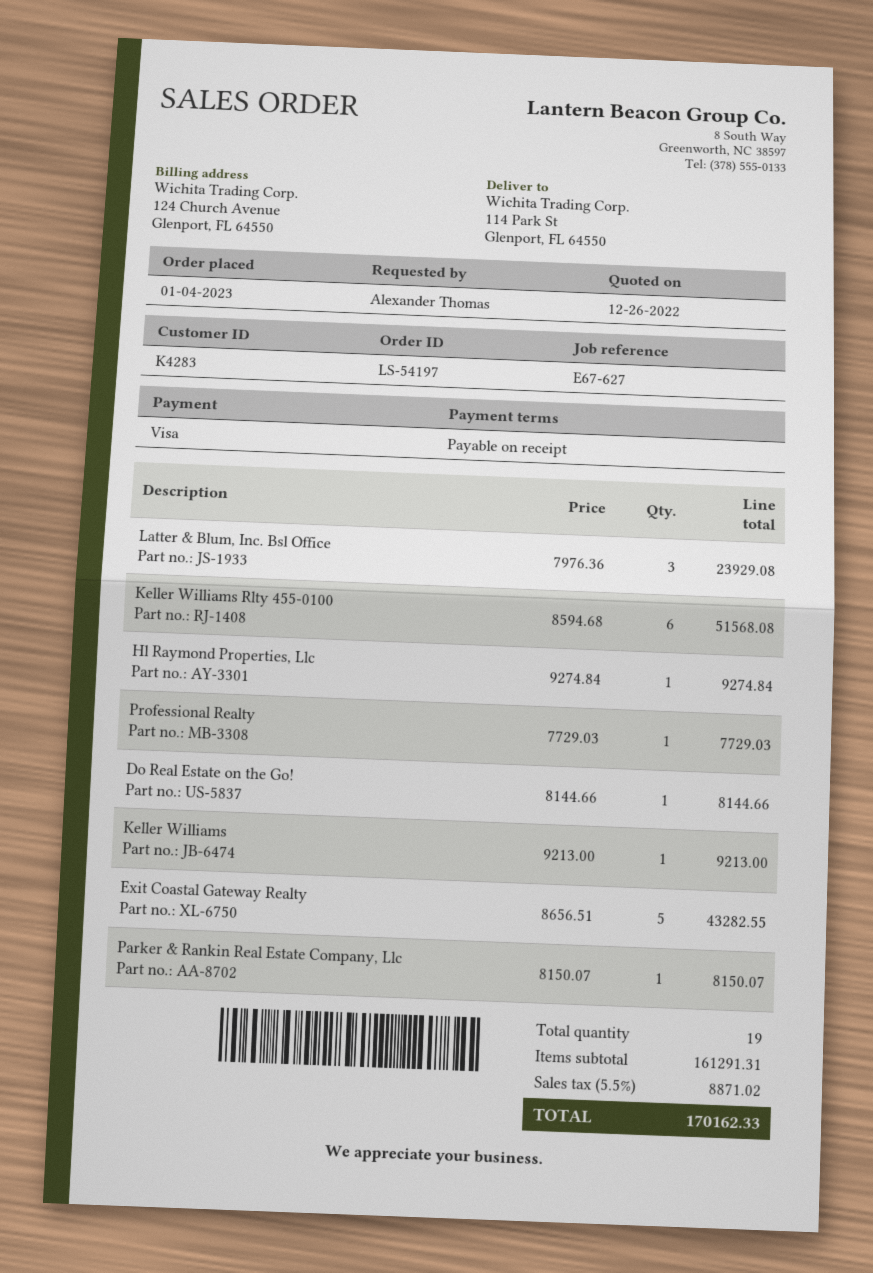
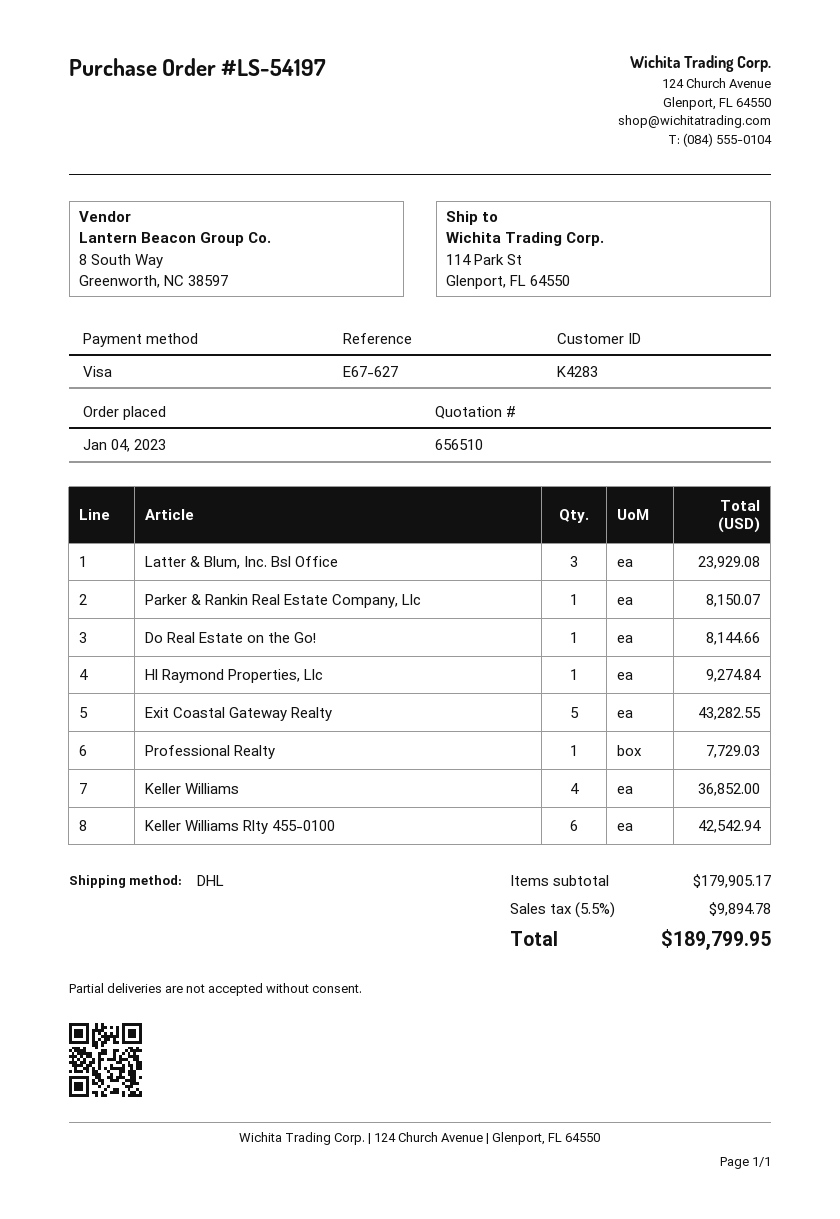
Keller Williams Rlty 455-0100: 6 for 51568.08 -> 6 for 42542.94
Keller Williams: 1 for 9213.00 -> 4 for 36852.00
subtotal: 161291.31 -> 179905.17
tax: 5.5% = 8871.02 -> 5.5% = 9894.78
total: 170162.33 -> 189799.95

